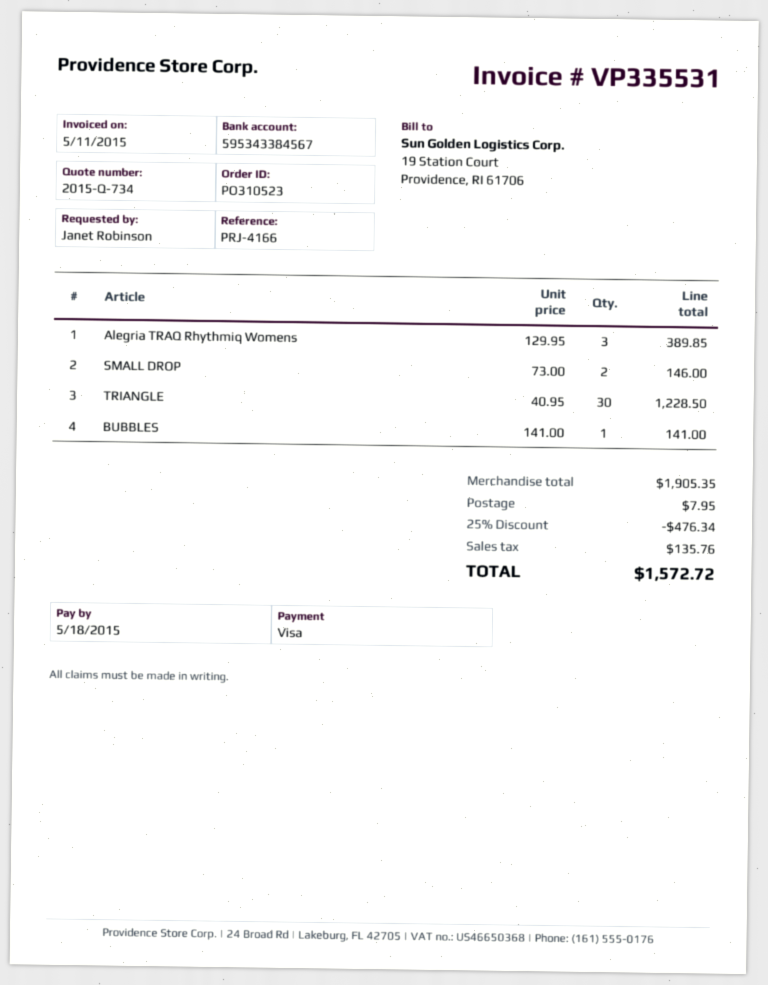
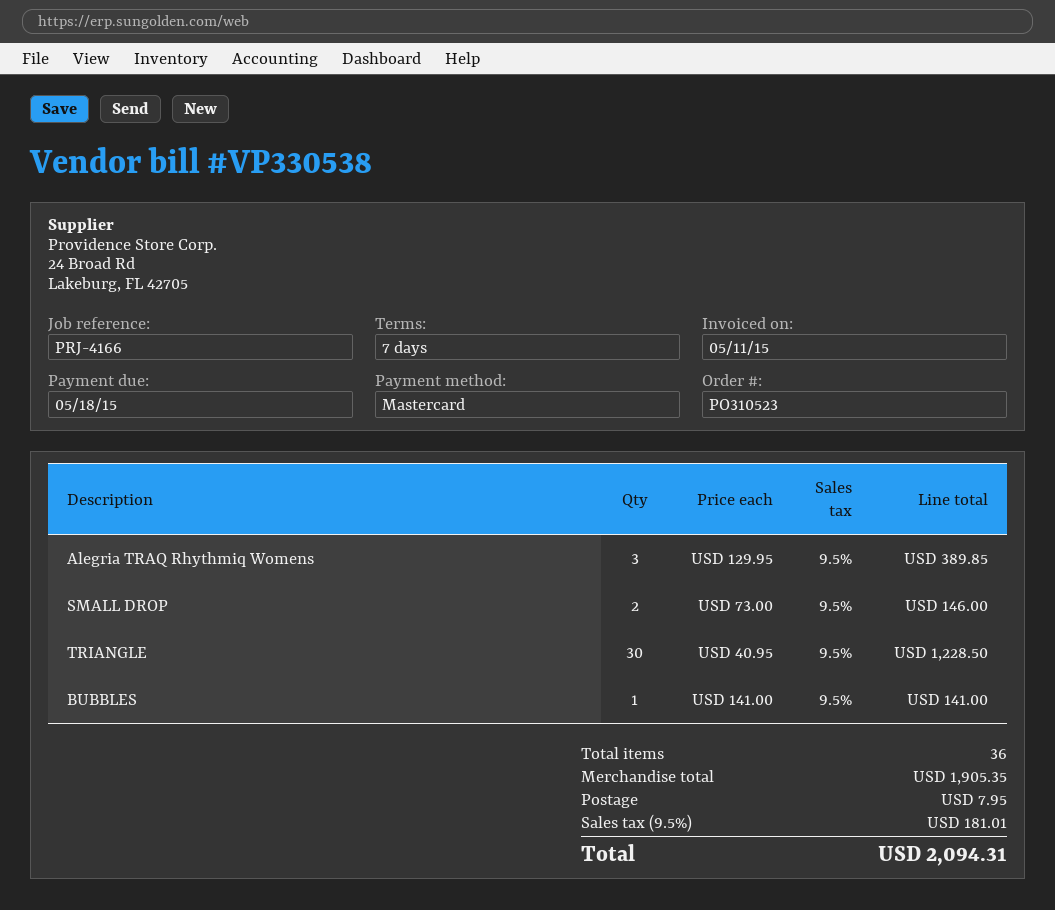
invoice number: VP335531 -> VP330538
payment method: Visa -> Mastercard
discount: 25% = 476.34 -> none
tax: 135.76 -> 181.01
total: 1572.72 -> 2094.31

